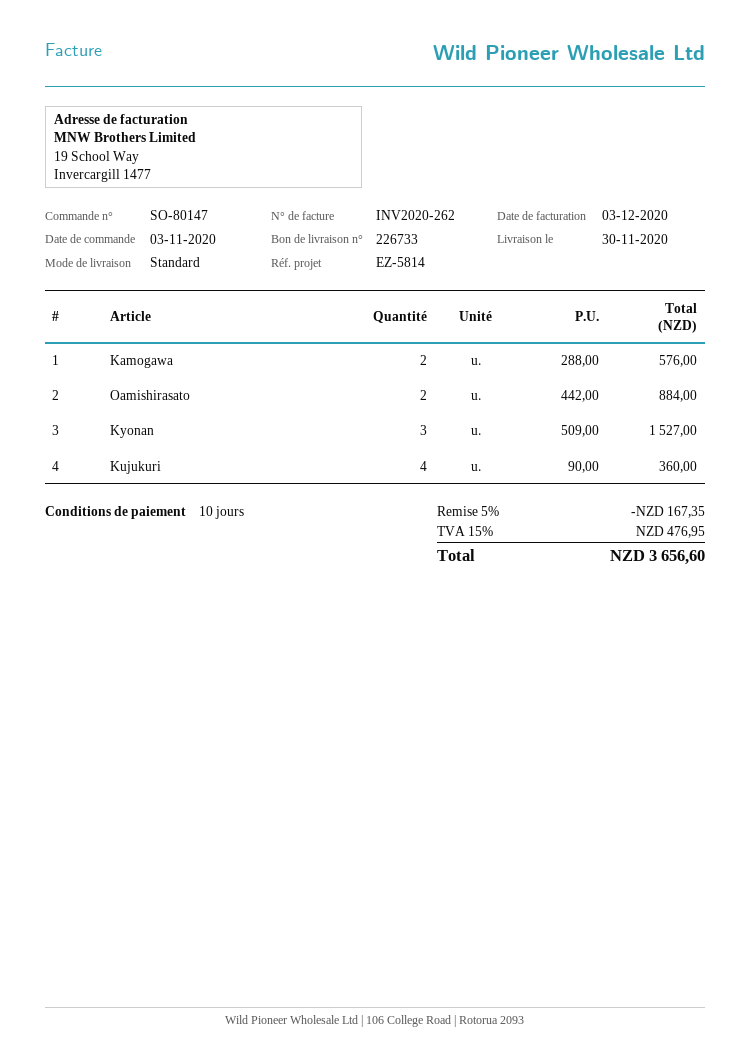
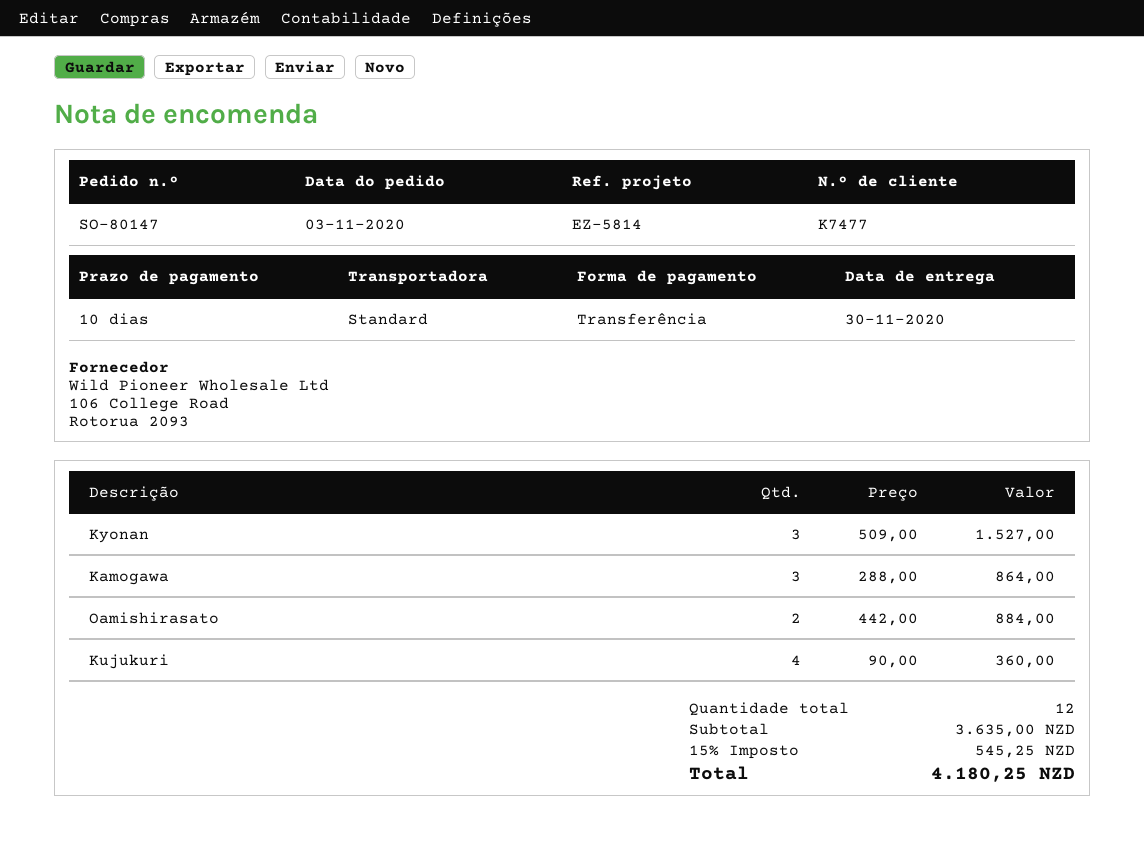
Kamogawa: 2 x 288.00 = 576.00 -> 3 x 288.00 = 864.00
discount: 5% = 167.35 -> none
tax: 15% = 476.95 -> 15% = 545.25
total: 3656.60 -> 4180.25

